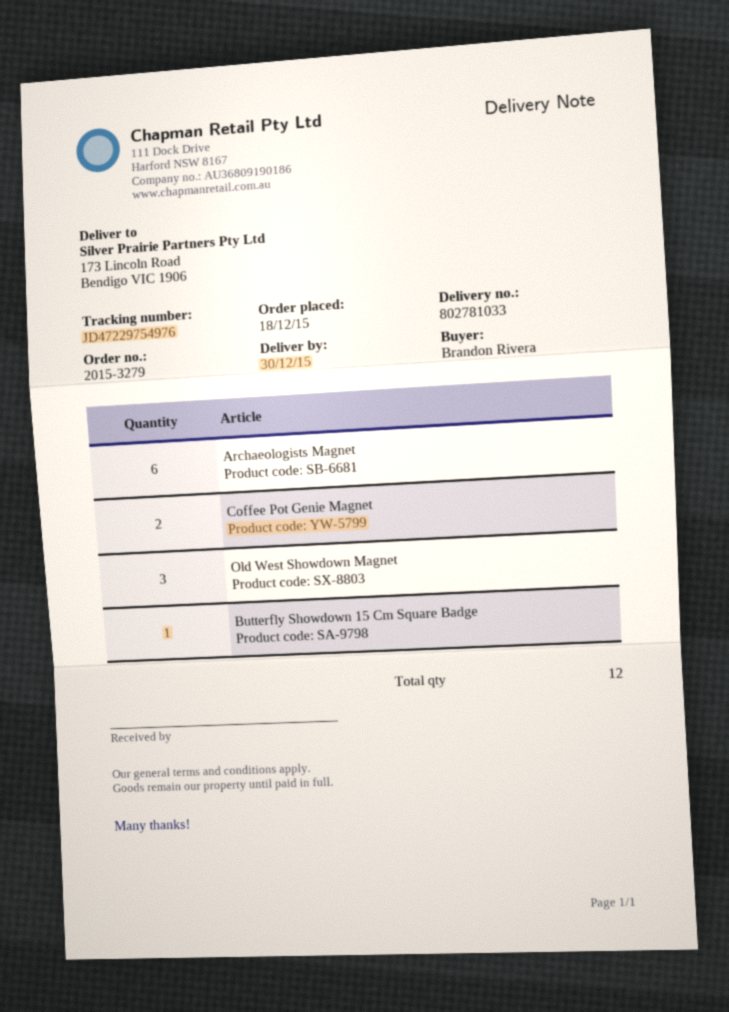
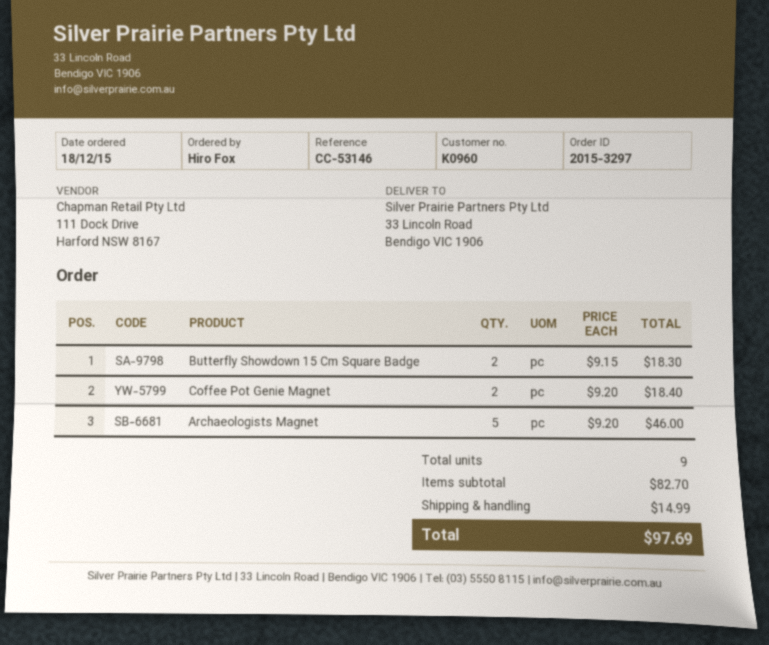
order number: 2015-3279 -> 2015-3297
ordered by: Brandon Rivera -> Hiro Fox
ship to: 173 Lincoln Road, Bendigo VIC 1906 -> 33 Lincoln Road, Bendigo VIC 1906
Archaeologists Magnet: 6 -> 5
Old West Showdown Magnet: 3 -> none
Butterfly Showdown 15 Cm Square Badge: 1 -> 2
total quantity: 12 -> 9

